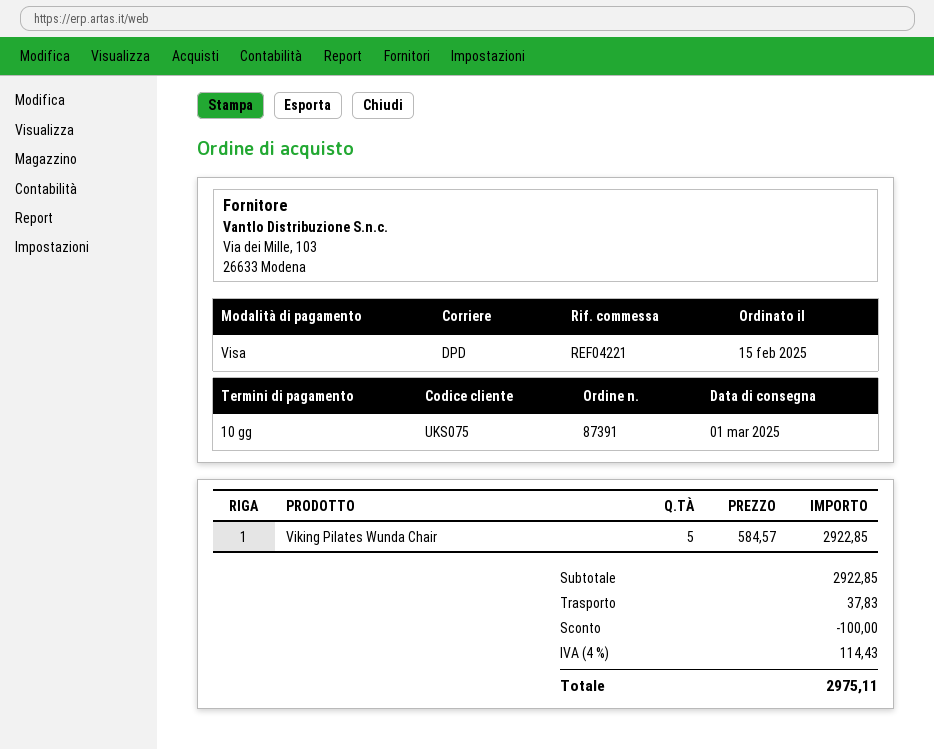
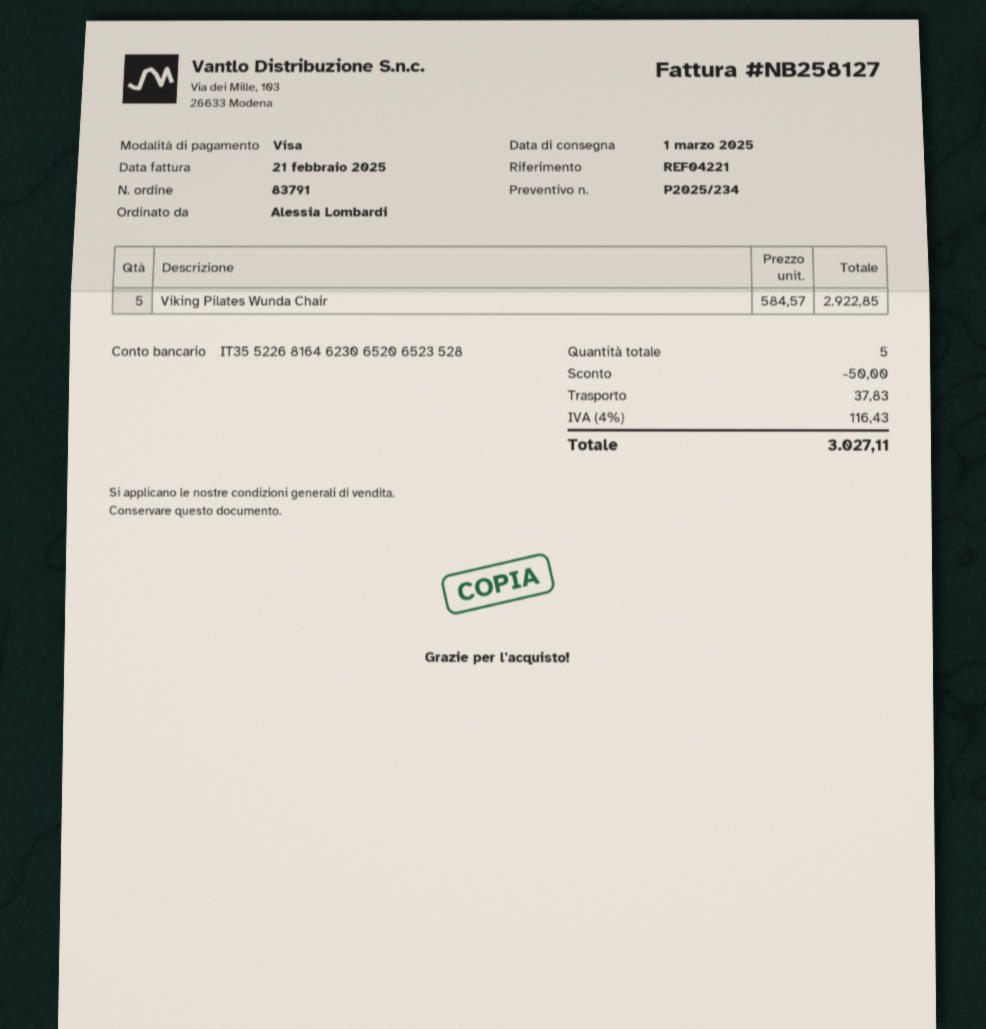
order number: 87391 -> 83791
discount: 100.00 -> 50.00
tax: 4% = 114.43 -> 4% = 116.43
total: 2975.11 -> 3027.11

